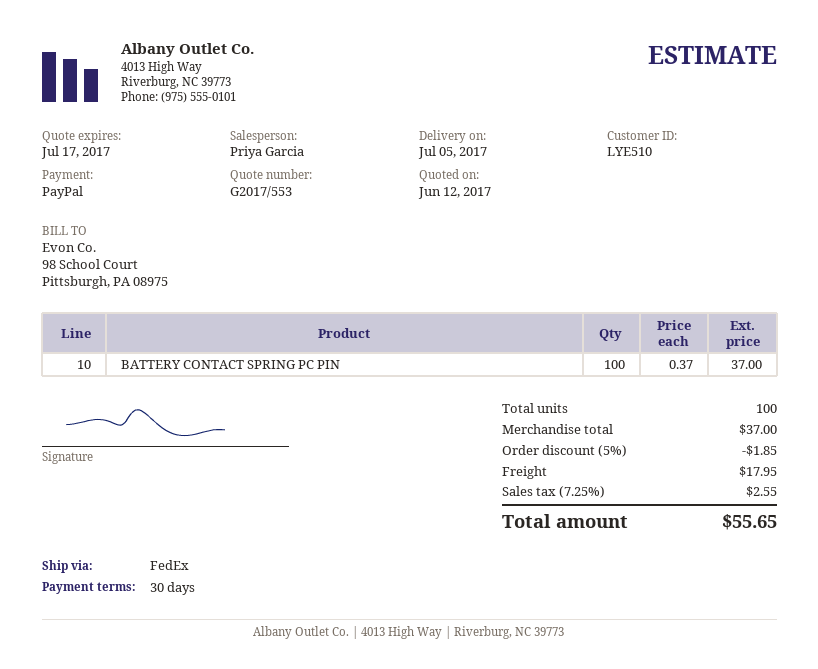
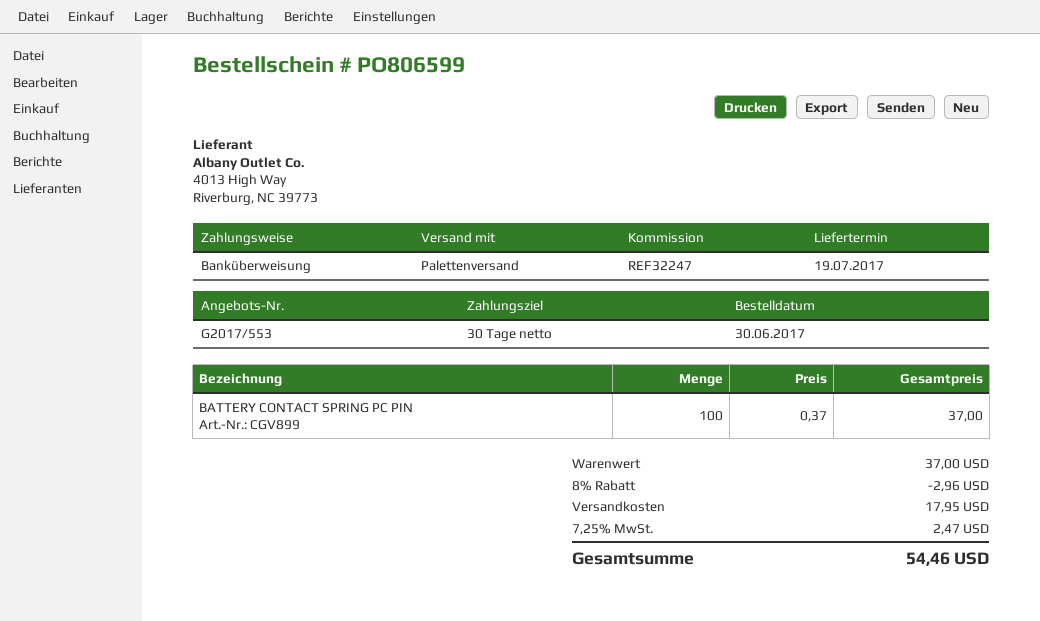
delivery date: 2017-07-05 -> 2017-07-19
payment method: PayPal -> bank transfer
shipping method: FedEx -> pallet freight
discount: 5% = 1.85 -> 8% = 2.96
tax: 7.25% = 2.55 -> 7.25% = 2.47
total: 55.65 -> 54.46

